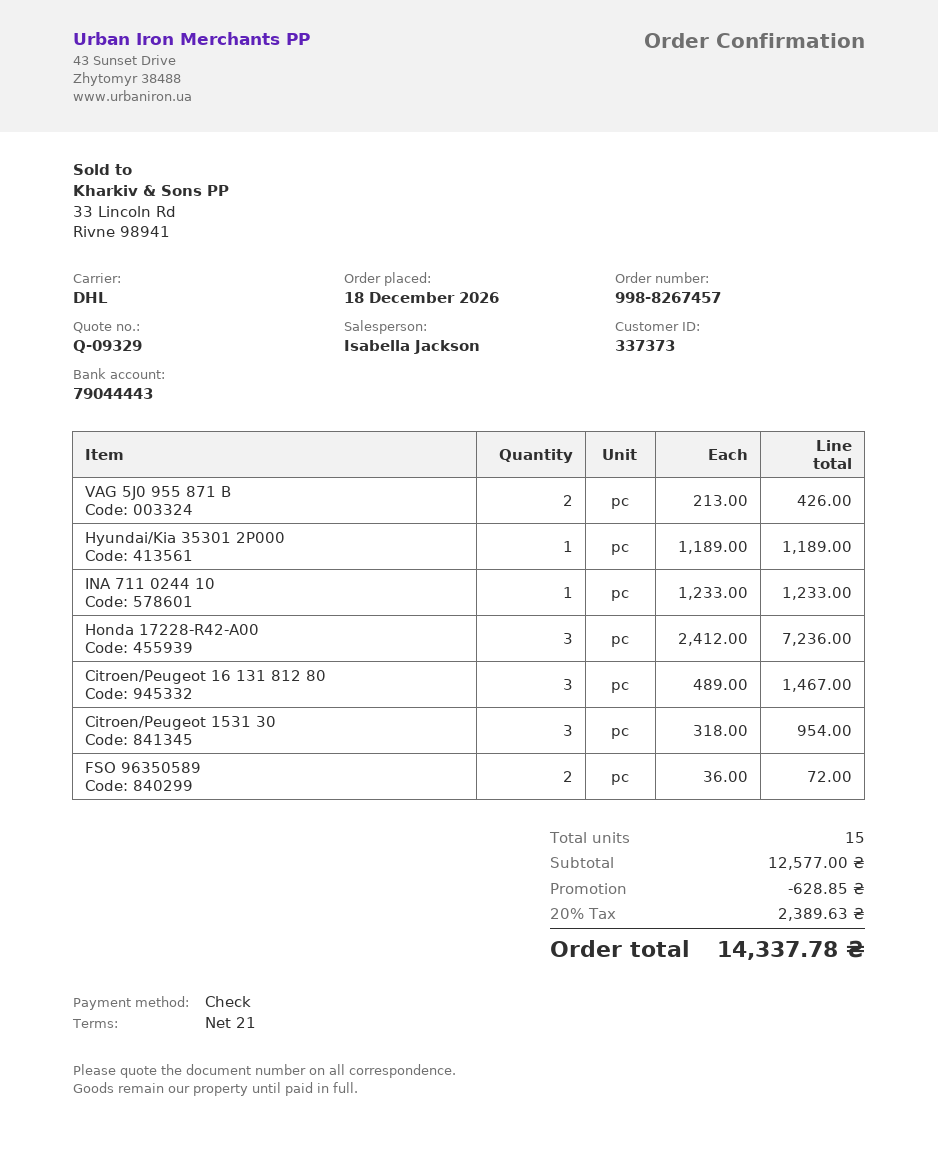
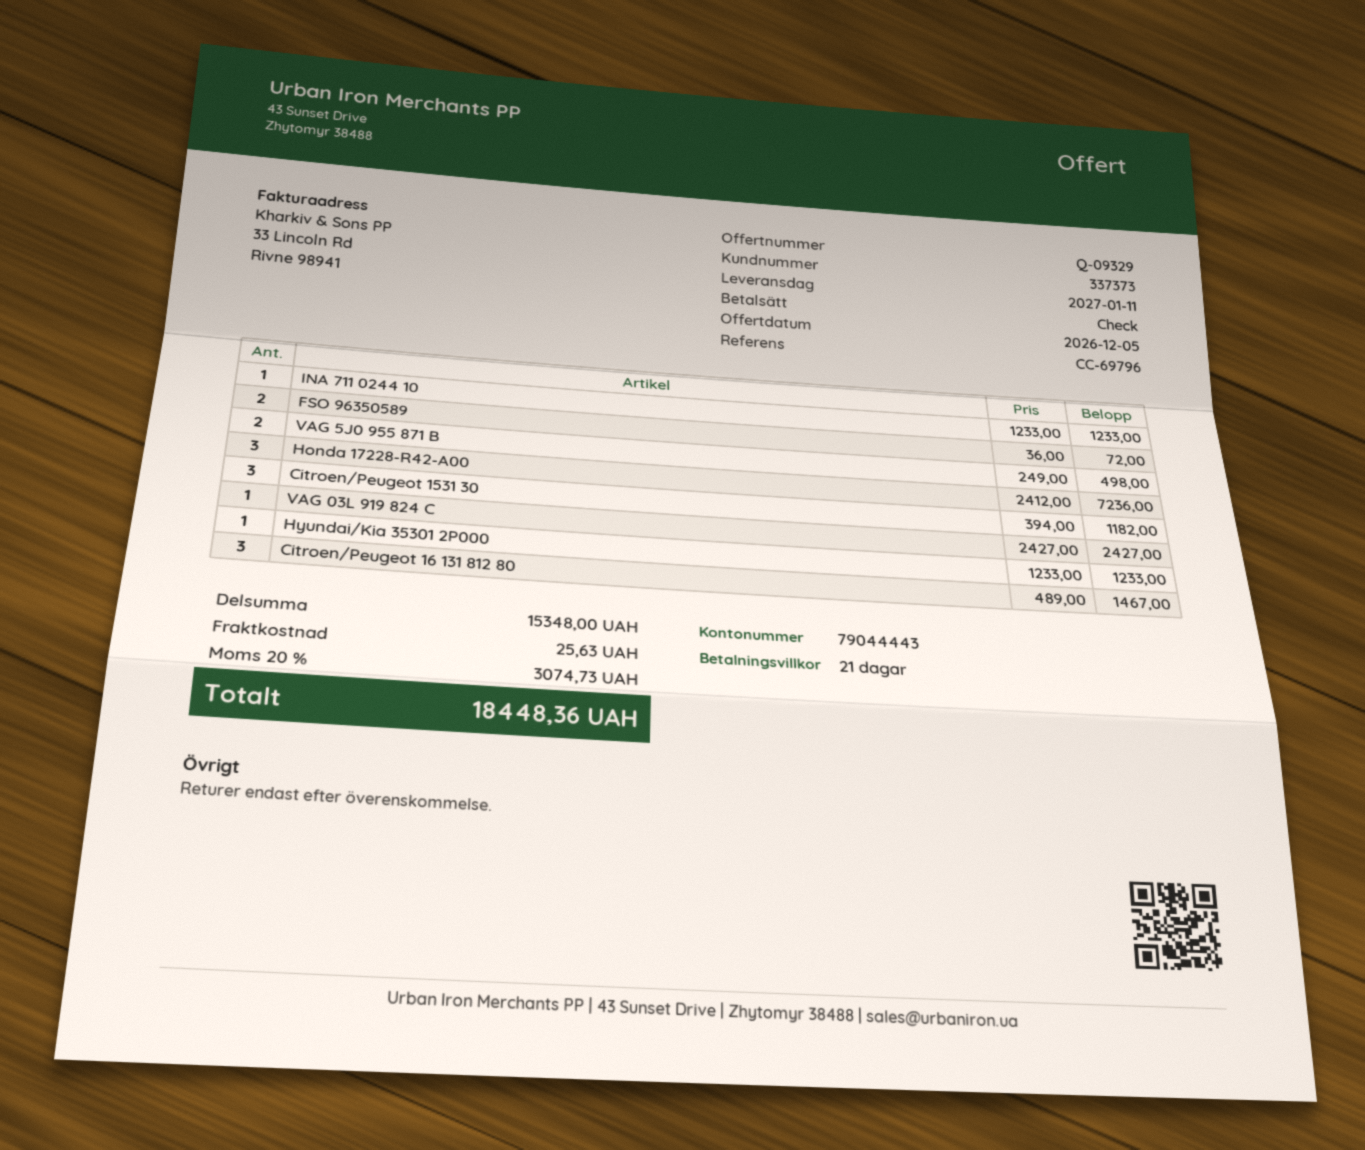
VAG 5J0 955 871 B: 2 x 213.00 = 426.00 -> 2 x 249.00 = 498.00
Hyundai/Kia 35301 2P000: 1 x 1189.00 = 1189.00 -> 1 x 1233.00 = 1233.00
Citroen/Peugeot 1531 30: 3 x 318.00 = 954.00 -> 3 x 394.00 = 1182.00
VAG 03L 919 824 C: none -> 1 x 2427.00 = 2427.00
subtotal: 12577.00 -> 15348.00
discount: 628.85 -> none
shipping: none -> 25.63
tax: 20% = 2389.63 -> 20% = 3074.73
total: 14337.78 -> 18448.36

